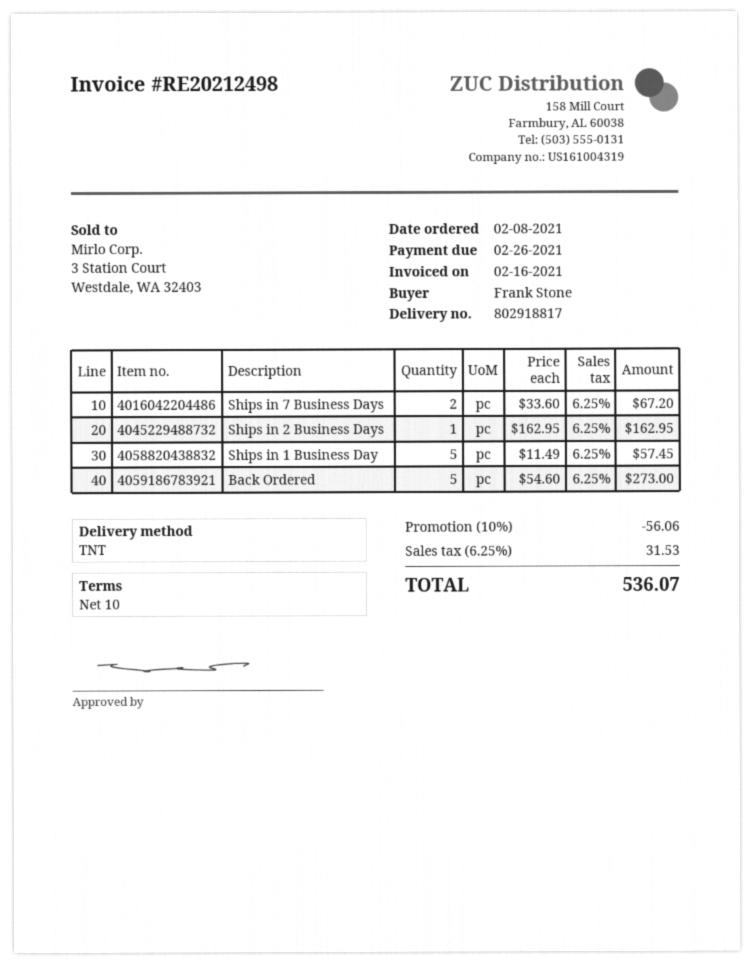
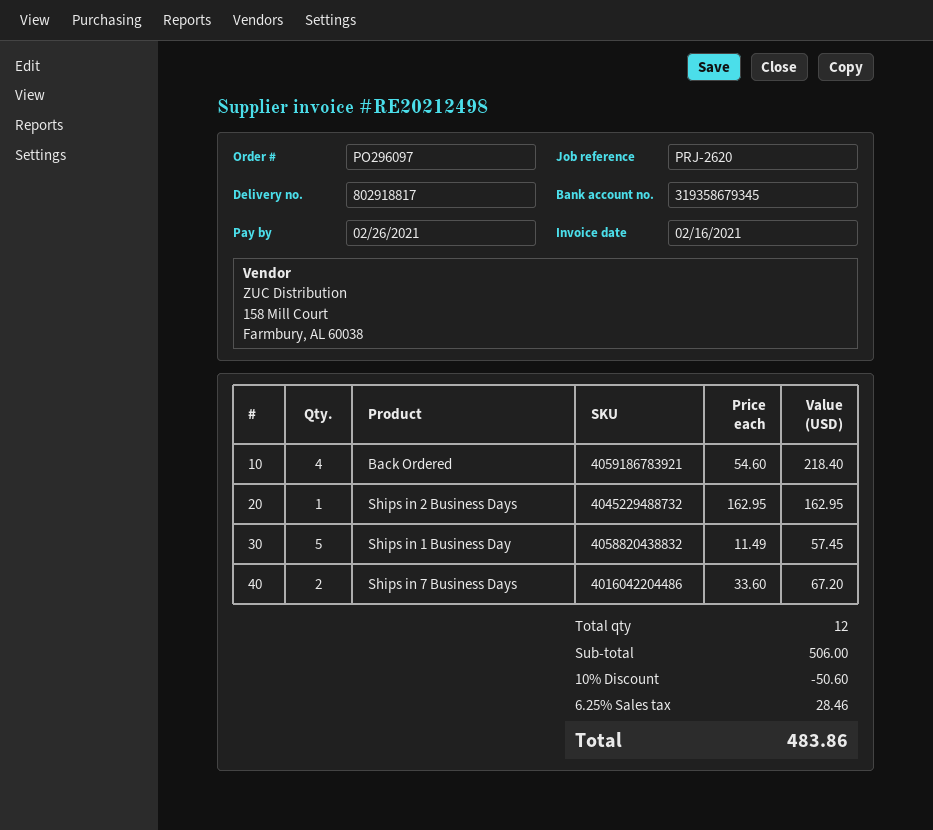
Back Ordered: 5 x 54.60 = 273.00 -> 4 x 54.60 = 218.40
discount: 10% = 56.06 -> 10% = 50.60
tax: 6.25% = 31.53 -> 6.25% = 28.46
total: 536.07 -> 483.86

